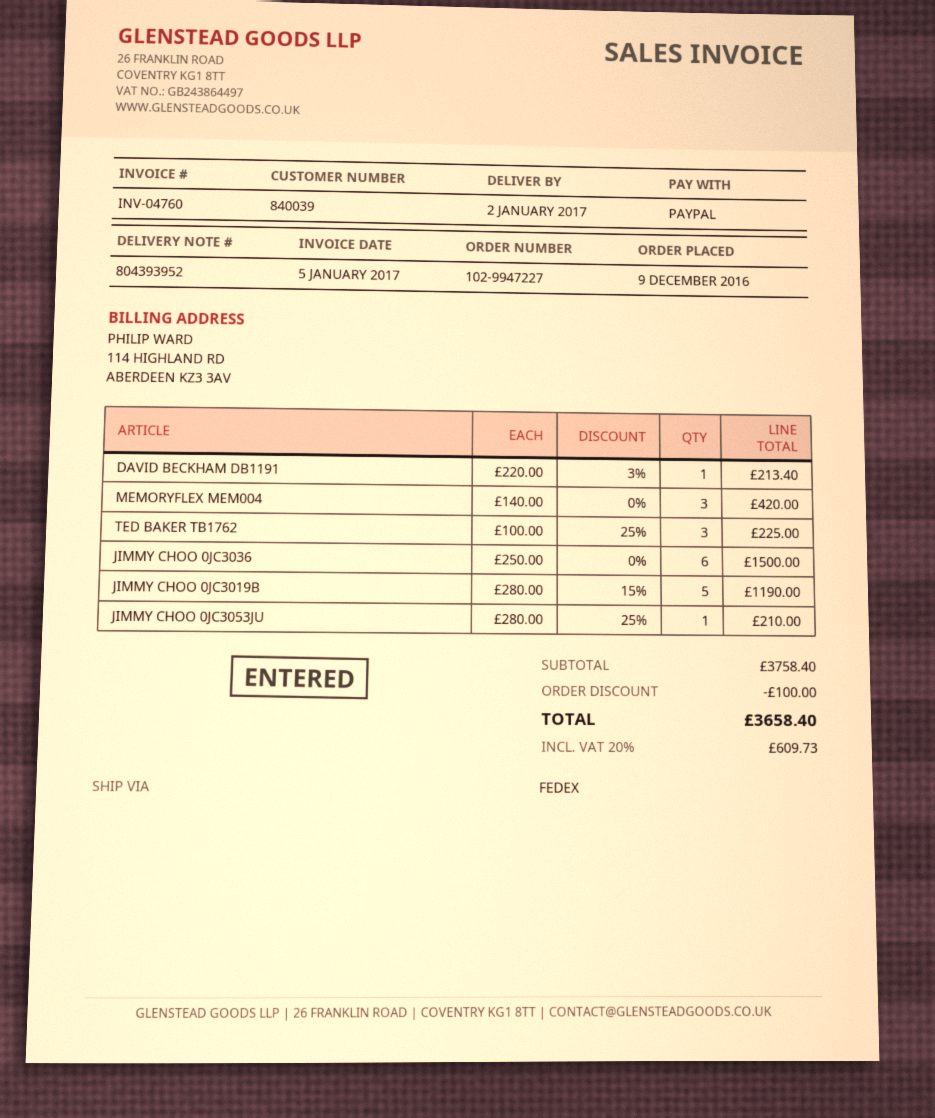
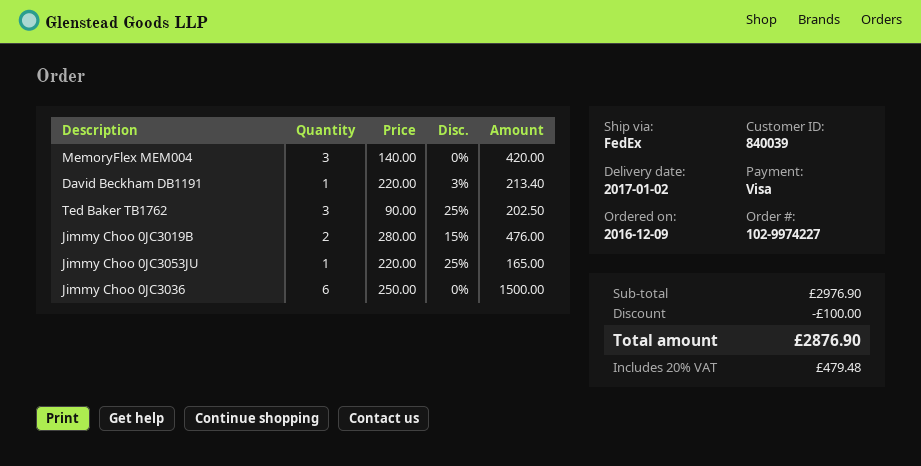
order number: 102-9947227 -> 102-9974227
payment method: PayPal -> Visa
TED BAKER TB1762: 3 x 100.00 - 25% = 225.00 -> 3 x 90.00 - 25% = 202.50
JIMMY CHOO 0JC3019B: 5 x 280.00 - 15% = 1190.00 -> 2 x 280.00 - 15% = 476.00
JIMMY CHOO 0JC3053JU: 1 x 280.00 - 25% = 210.00 -> 1 x 220.00 - 25% = 165.00
subtotal: 3758.40 -> 2976.90
tax: 20% = 609.73 -> 20% = 479.48
total: 3658.40 -> 2876.90

